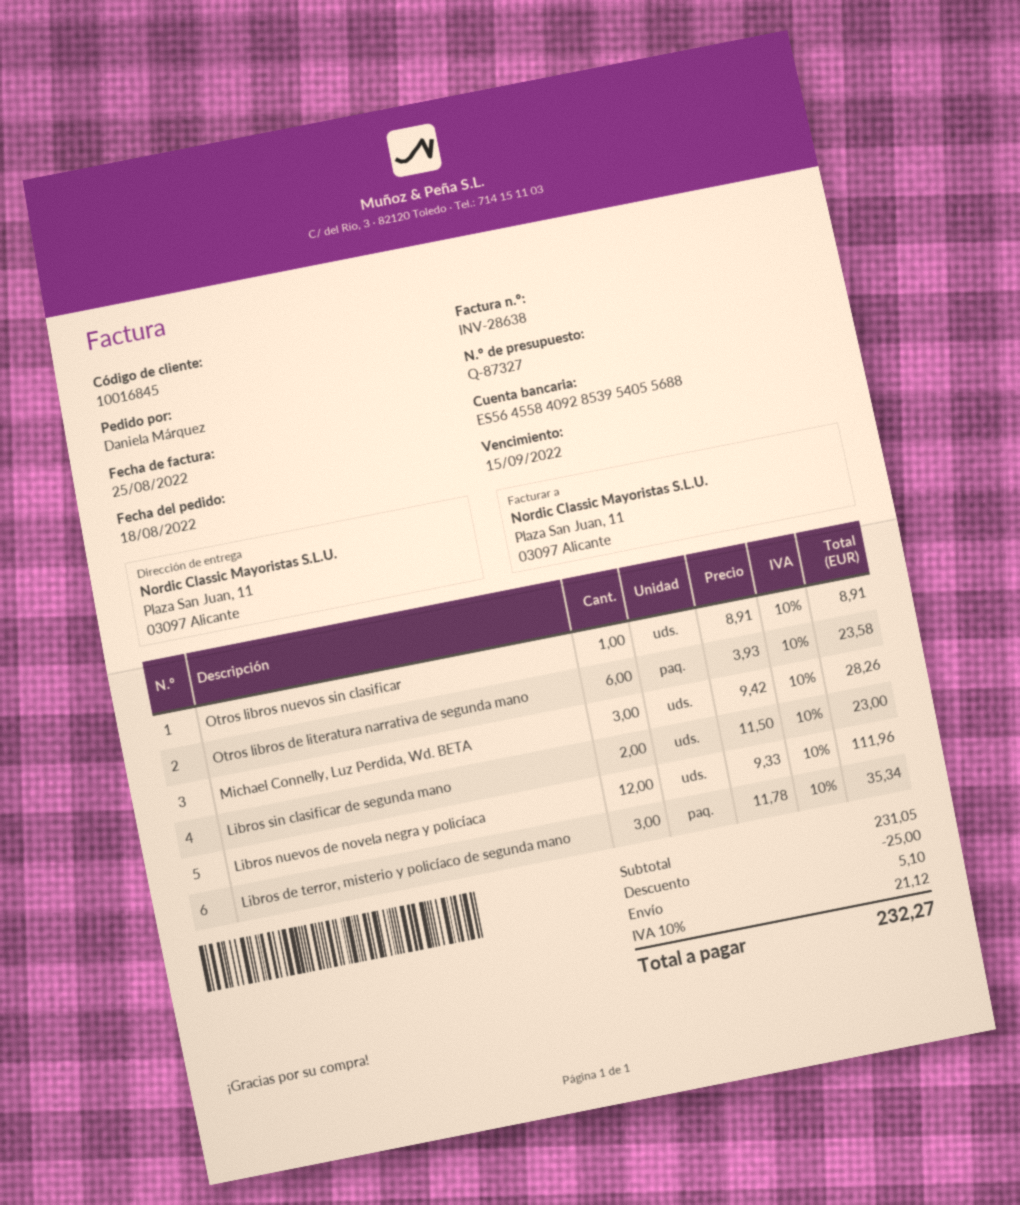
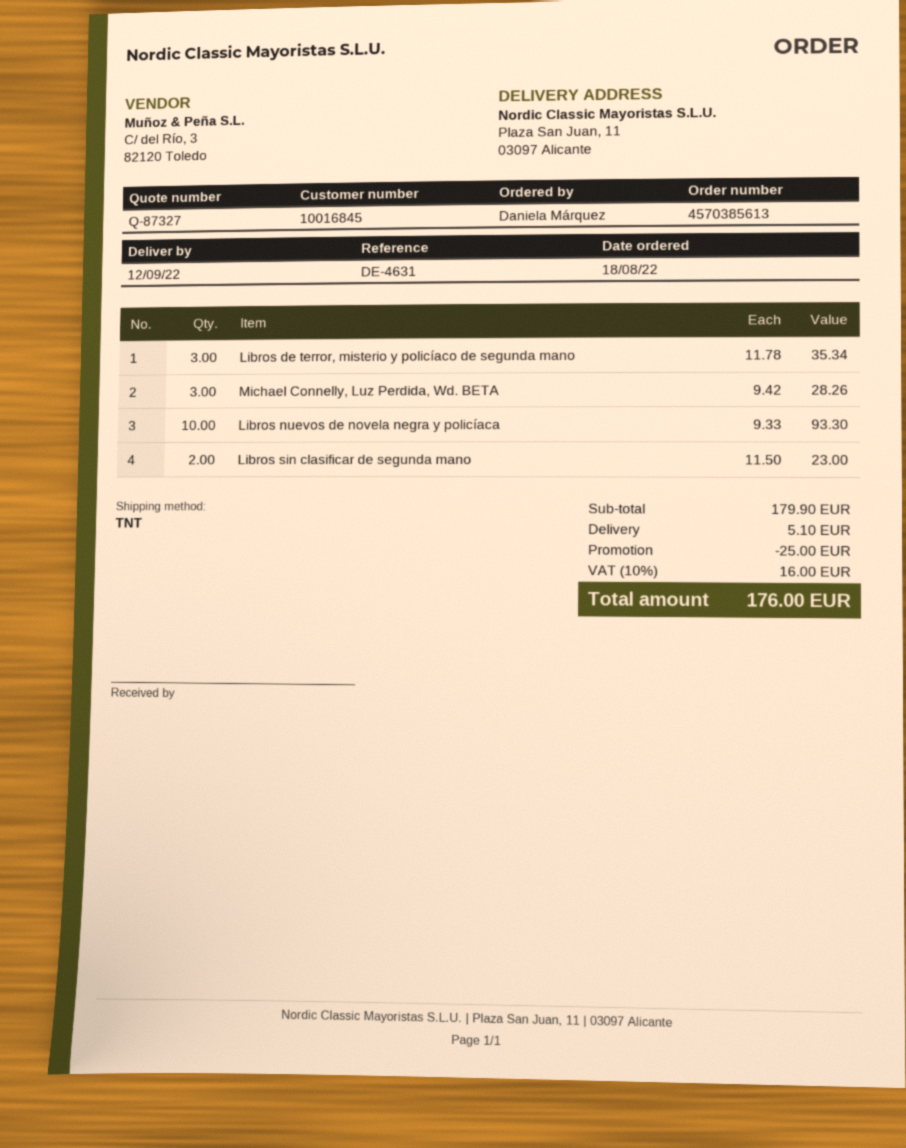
Otros libros nuevos sin clasificar: 1 x 8.91 = 8.91 -> none
Otros libros de literatura narrativa de segunda mano: 6 x 3.93 = 23.58 -> none
Libros nuevos de novela negra y policíaca: 12 x 9.33 = 111.96 -> 10 x 9.33 = 93.30
subtotal: 231.05 -> 179.90
tax: 10% = 21.12 -> 10% = 16.00
total: 232.27 -> 176.00

